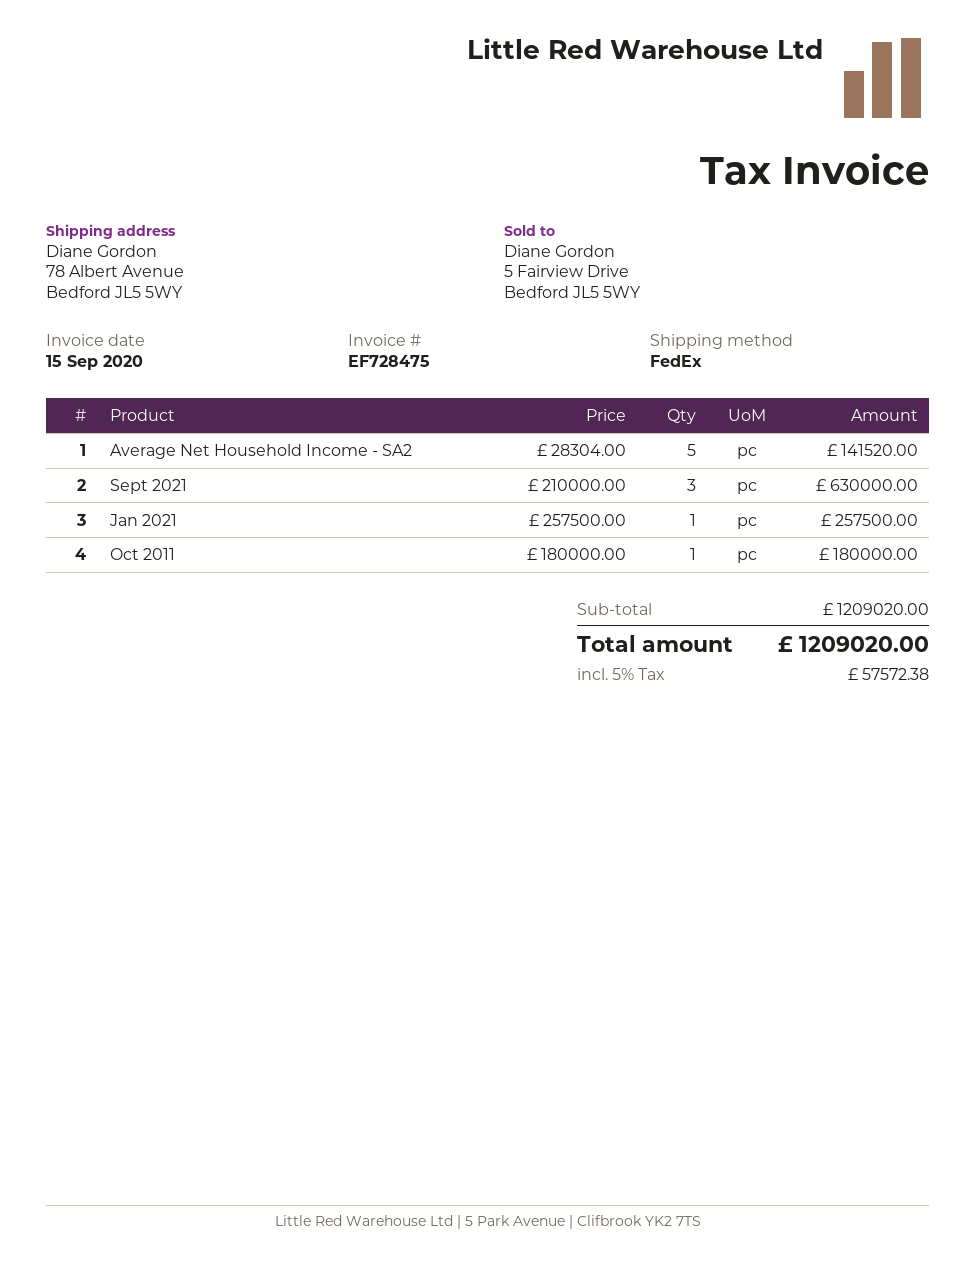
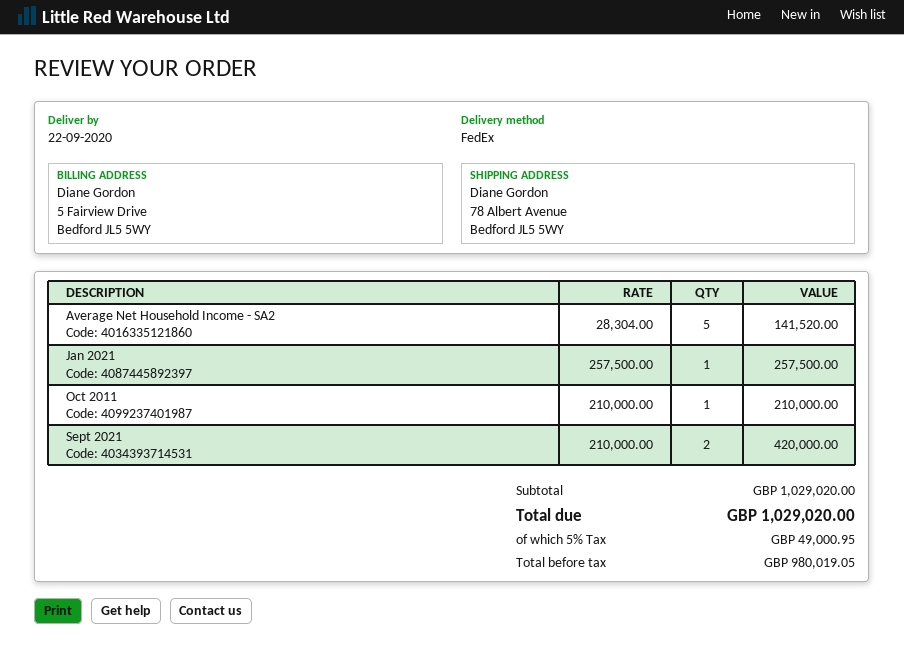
Sept 2021: 3 x 210000.00 = 630000.00 -> 2 x 210000.00 = 420000.00
Oct 2011: 1 x 180000.00 = 180000.00 -> 1 x 210000.00 = 210000.00
subtotal: 1209020.00 -> 1029020.00
tax: 5% = 57572.38 -> 5% = 49000.95
total: 1209020.00 -> 1029020.00

